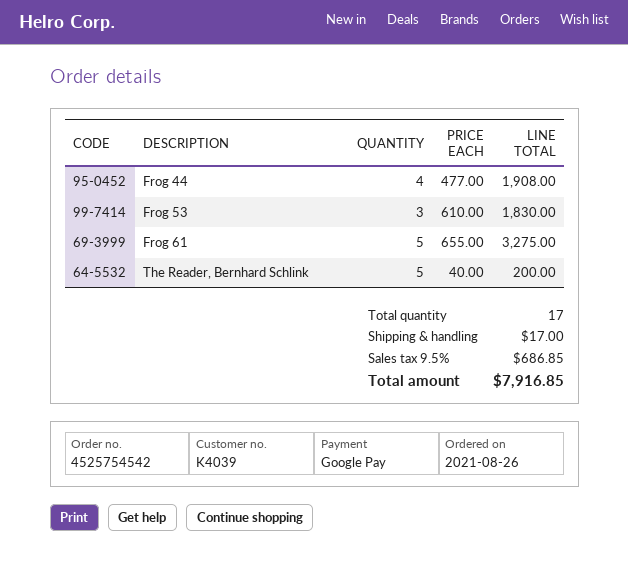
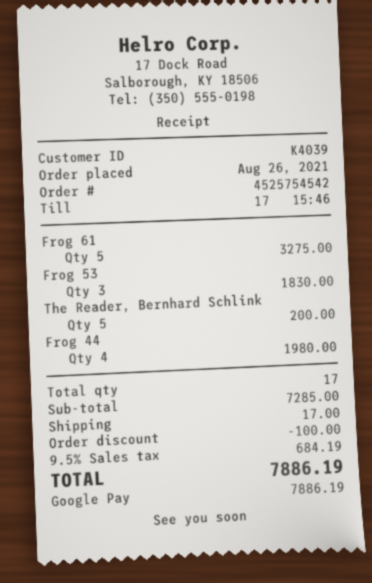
Frog 44: 4 for 1908.00 -> 4 for 1980.00
discount: none -> 100.00
tax: 9.5% = 686.85 -> 9.5% = 684.19
total: 7916.85 -> 7886.19

